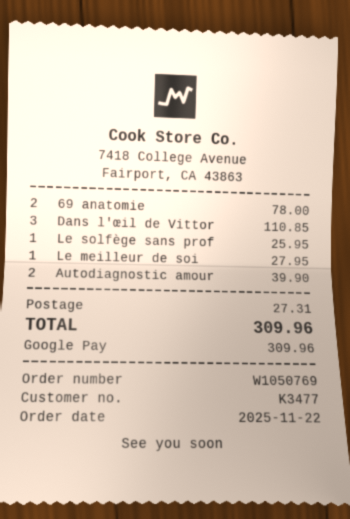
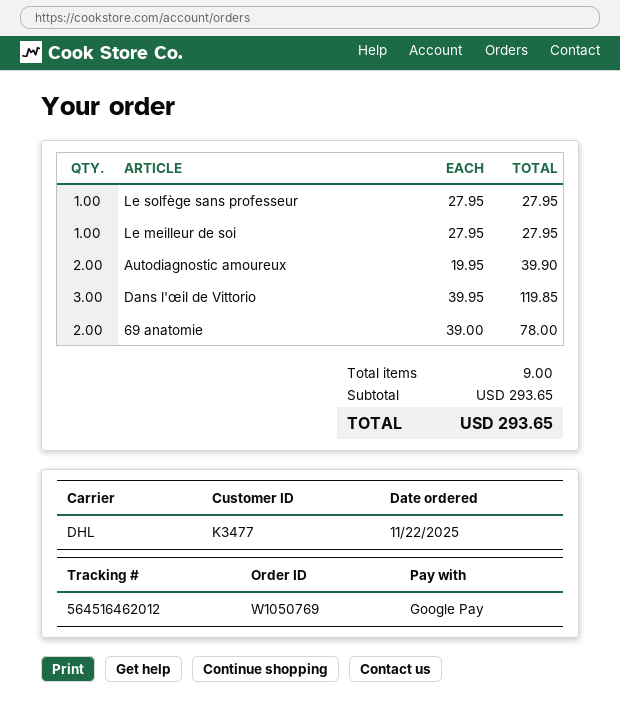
Dans l'œil de Vittor: 3 for 110.85 -> 3 for 119.85
Le solfège sans prof: 1 for 25.95 -> 1 for 27.95
shipping: 27.31 -> none
total: 309.96 -> 293.65

